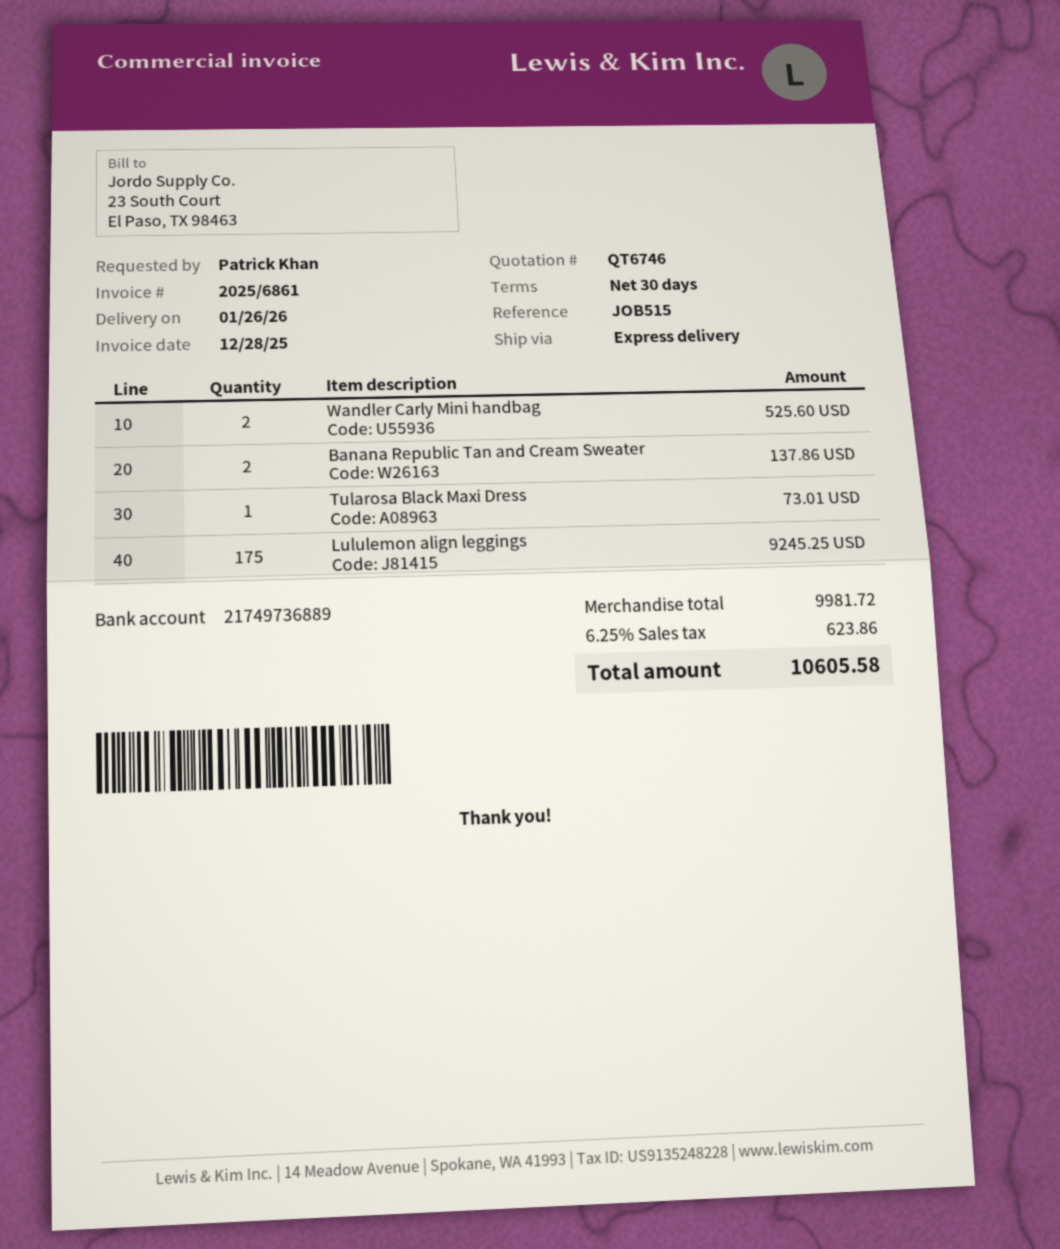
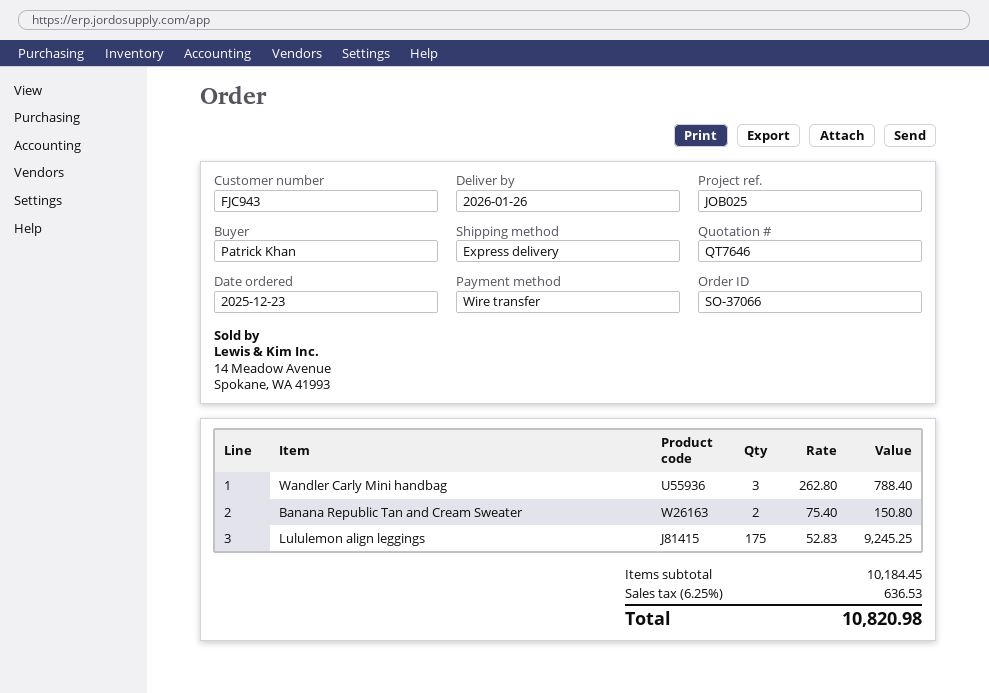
quote number: QT6746 -> QT7646
reference: JOB515 -> JOB025
Wandler Carly Mini handbag: 2 for 525.60 -> 3 for 788.40
Banana Republic Tan and Cream Sweater: 2 for 137.86 -> 2 for 150.80
Tularosa Black Maxi Dress: 1 for 73.01 -> none
subtotal: 9981.72 -> 10184.45
tax: 6.25% = 623.86 -> 6.25% = 636.53
total: 10605.58 -> 10820.98

